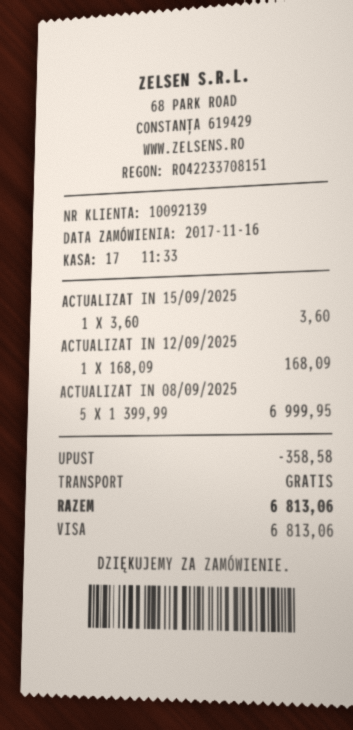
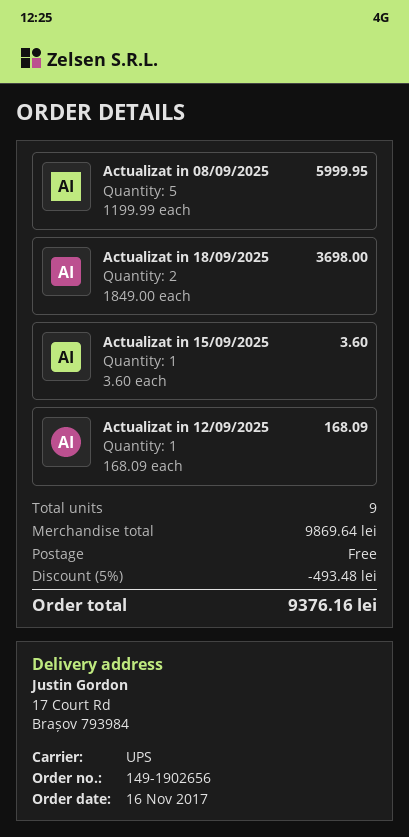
ACTUALIZAT IN 08/09/2025: 5 x 1399.99 = 6999.95 -> 5 x 1199.99 = 5999.95
Actualizat in 18/09/2025: none -> 2 x 1849.00 = 3698.00
discount: 358.58 -> 493.48
total: 6813.06 -> 9376.16

